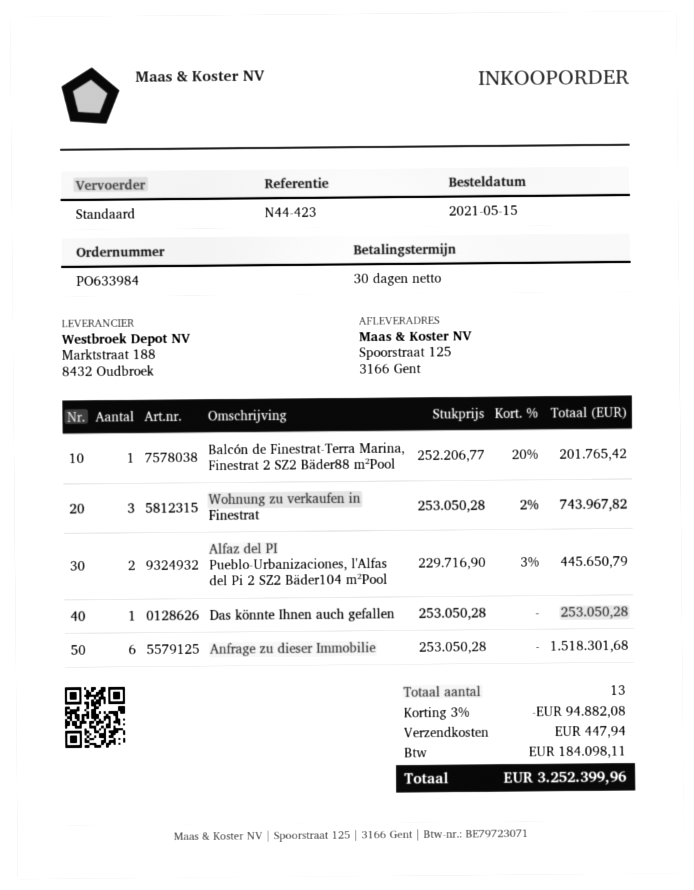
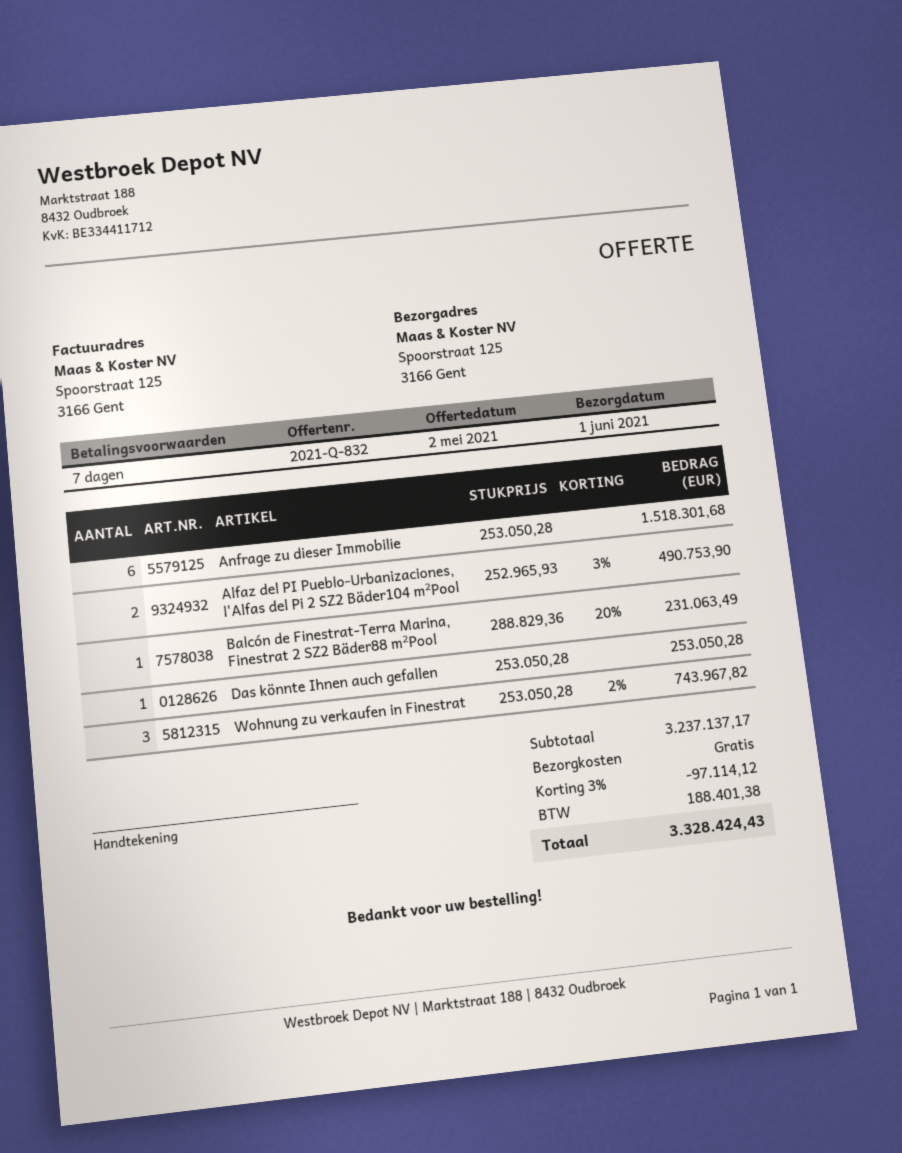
payment terms: 30 days -> 7 days
Balcón de Finestrat-Terra Marina, Finestrat 2 SZ2 Bäder88 m²Pool: 1 x 252206.77 - 20% = 201765.42 -> 1 x 288829.36 - 20% = 231063.49
Alfaz del PI Pueblo-Urbanizaciones, l'Alfas del Pi 2 SZ2 Bäder104 m²Pool: 2 x 229716.90 - 3% = 445650.79 -> 2 x 252965.93 - 3% = 490753.90
discount: 3% = 94882.08 -> 3% = 97114.12
shipping: 447.94 -> 0.00
tax: 184098.11 -> 188401.38
total: 3252399.96 -> 3328424.43

